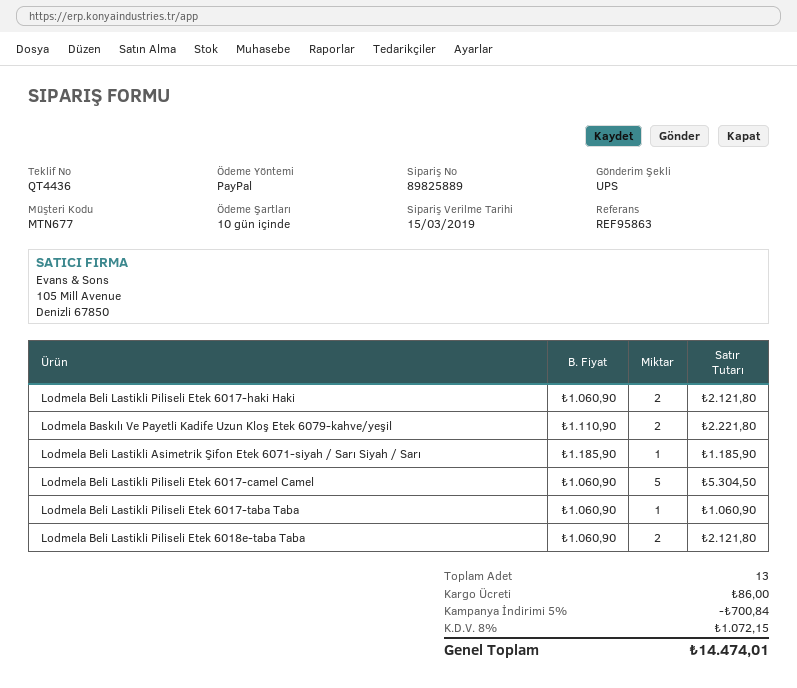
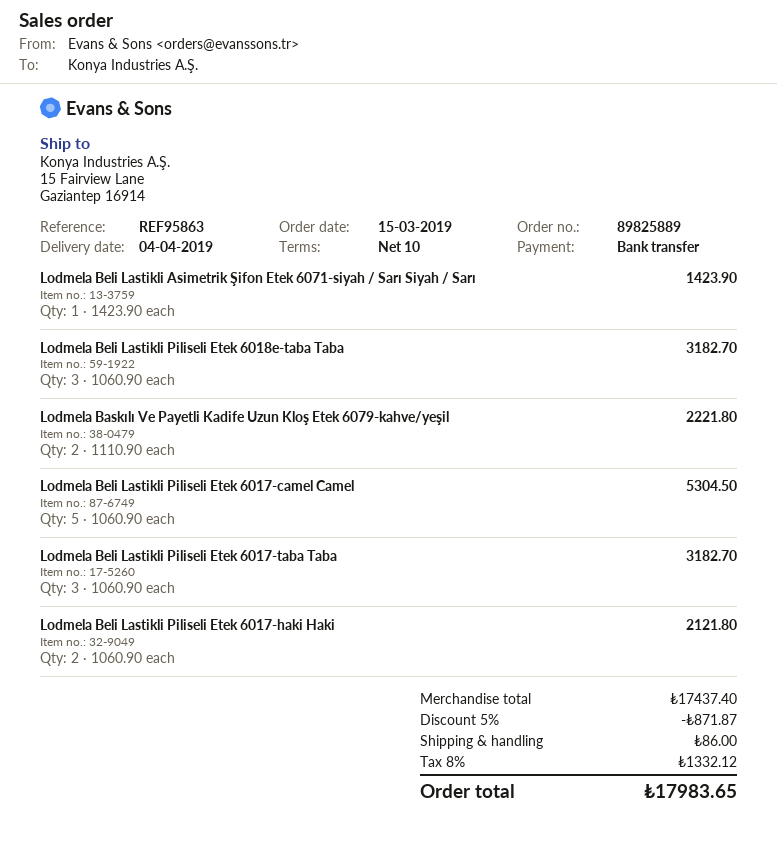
payment method: PayPal -> bank transfer
Lodmela Beli Lastikli Asimetrik Şifon Etek 6071-siyah / Sarı Siyah / Sarı: 1 x 1185.90 = 1185.90 -> 1 x 1423.90 = 1423.90
Lodmela Beli Lastikli Piliseli Etek 6017-taba Taba: 1 x 1060.90 = 1060.90 -> 3 x 1060.90 = 3182.70
Lodmela Beli Lastikli Piliseli Etek 6018e-taba Taba: 2 x 1060.90 = 2121.80 -> 3 x 1060.90 = 3182.70
discount: 5% = 700.84 -> 5% = 871.87
tax: 8% = 1072.15 -> 8% = 1332.12
total: 14474.01 -> 17983.65

